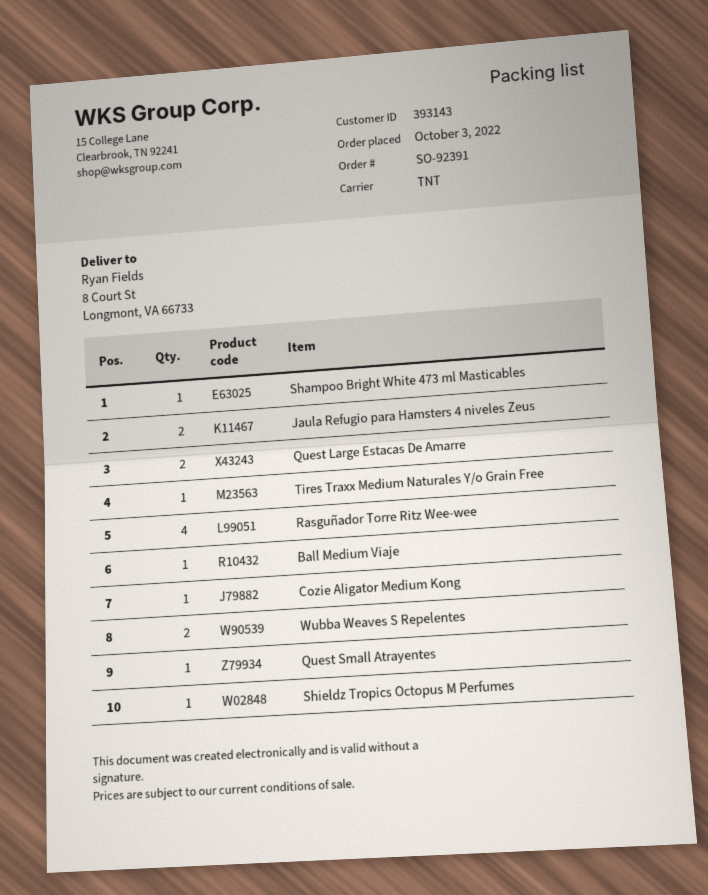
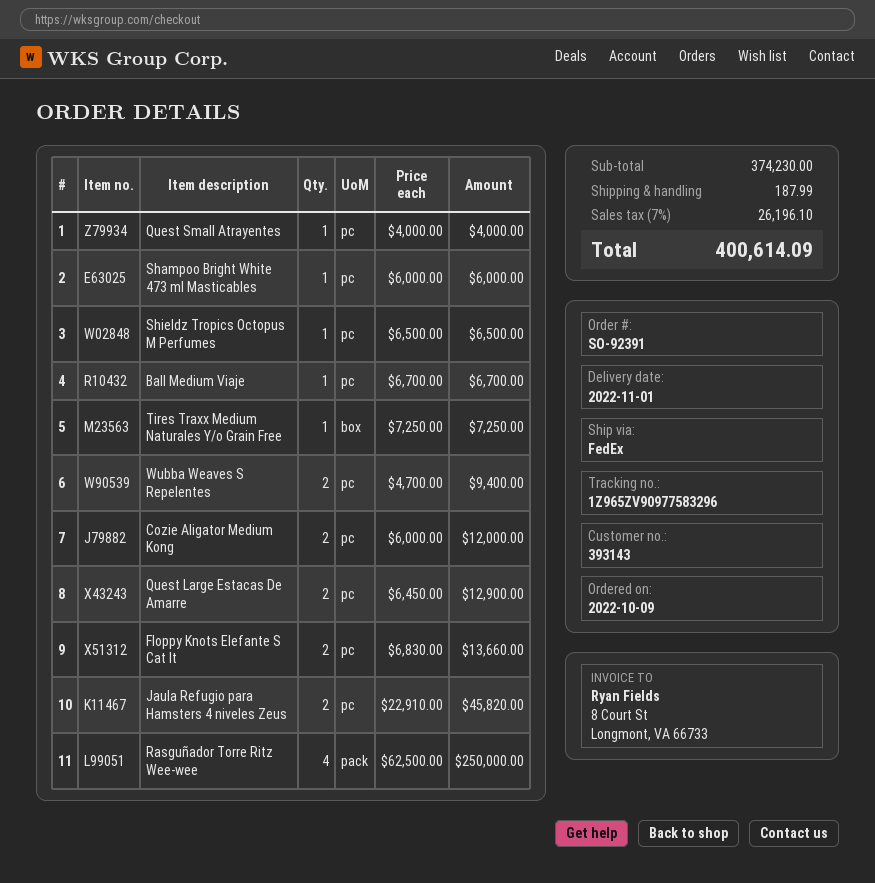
order date: 2022-10-03 -> 2022-10-09
shipping method: TNT -> FedEx
Cozie Aligator Medium Kong: 1 -> 2
Floppy Knots Elefante S Cat It: none -> 2

